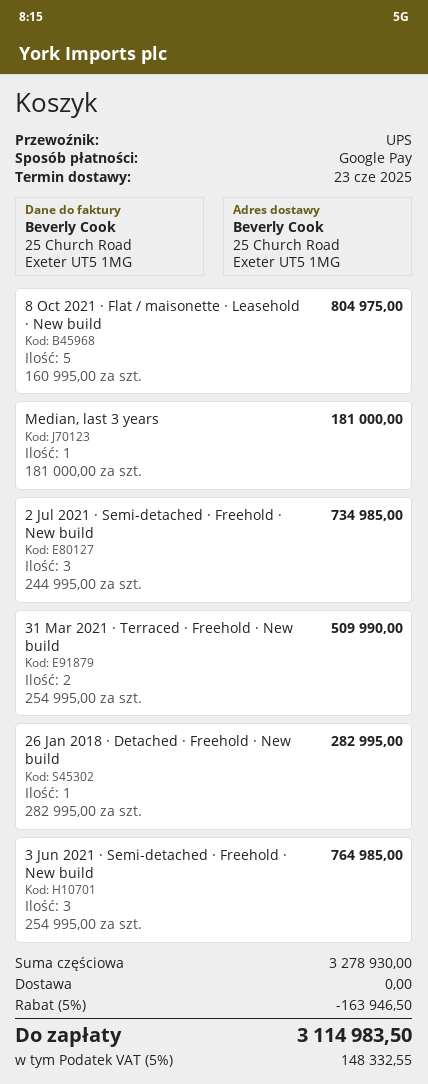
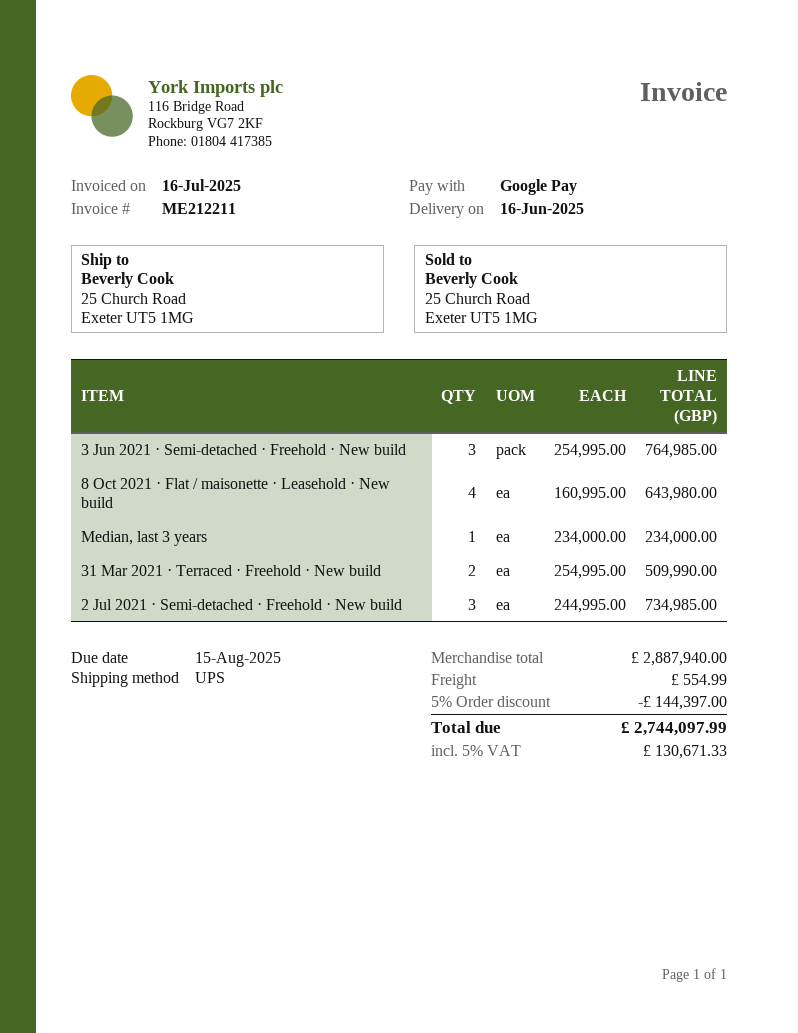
delivery date: 2025-06-23 -> 2025-06-16
8 Oct 2021 · Flat / maisonette · Leasehold · New build: 5 x 160995.00 = 804975.00 -> 4 x 160995.00 = 643980.00
Median, last 3 years: 1 x 181000.00 = 181000.00 -> 1 x 234000.00 = 234000.00
26 Jan 2018 · Detached · Freehold · New build: 1 x 282995.00 = 282995.00 -> none
subtotal: 3278930.00 -> 2887940.00
discount: 5% = 163946.50 -> 5% = 144397.00
shipping: 0.00 -> 554.99
tax: 5% = 148332.55 -> 5% = 130671.33
total: 3114983.50 -> 2744097.99

